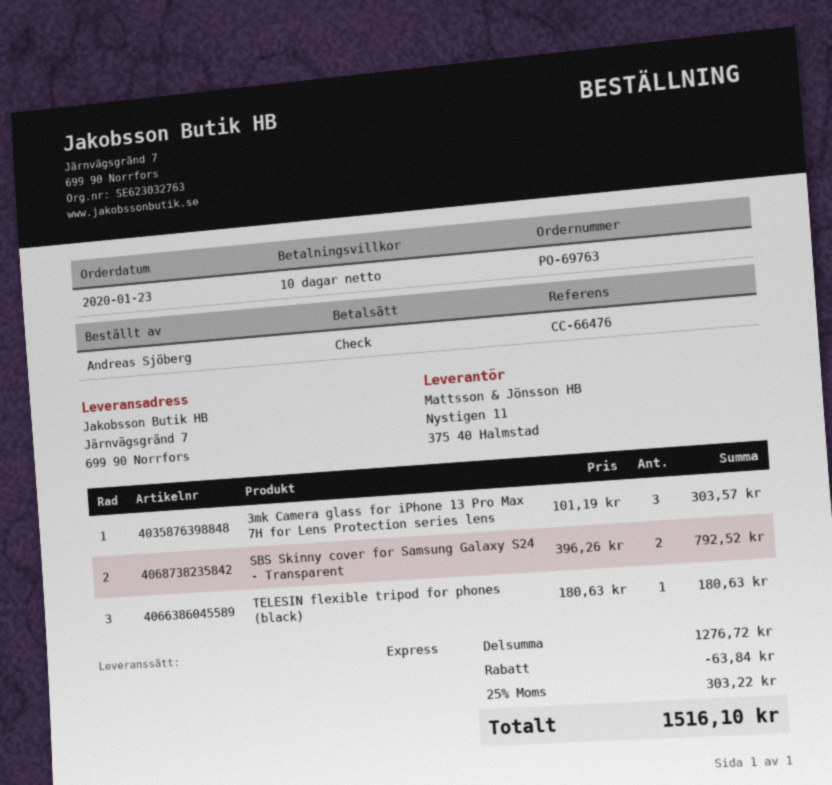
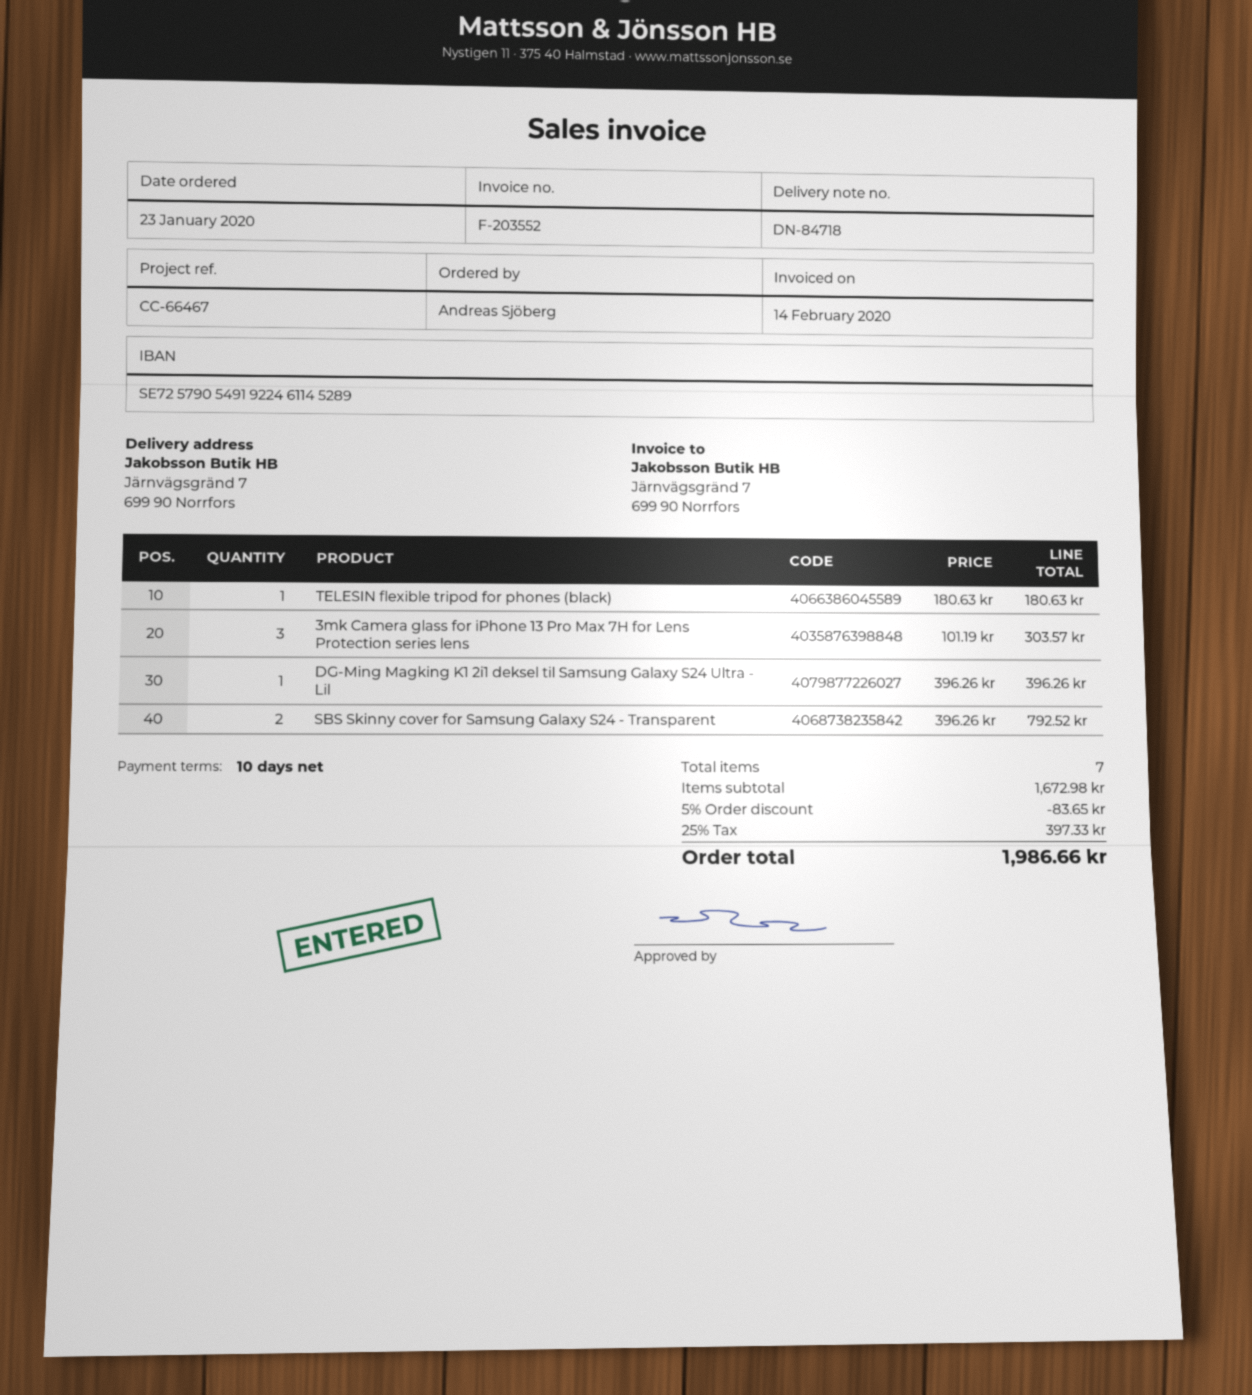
reference: CC-66476 -> CC-66467
DG-Ming Magking K1 2i1 deksel til Samsung Galaxy S24 Ultra - Lil: none -> 1 x 396.26 = 396.26
subtotal: 1276.72 -> 1672.98
discount: 63.84 -> 83.65
tax: 25% = 303.22 -> 25% = 397.33
total: 1516.10 -> 1986.66

